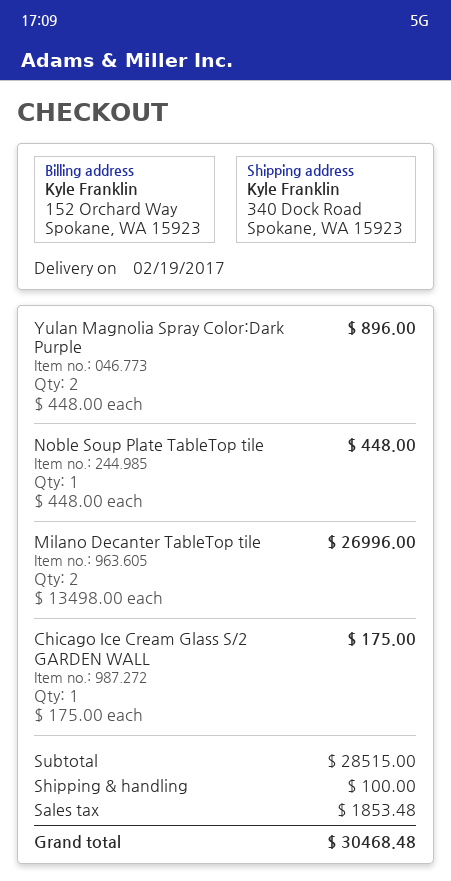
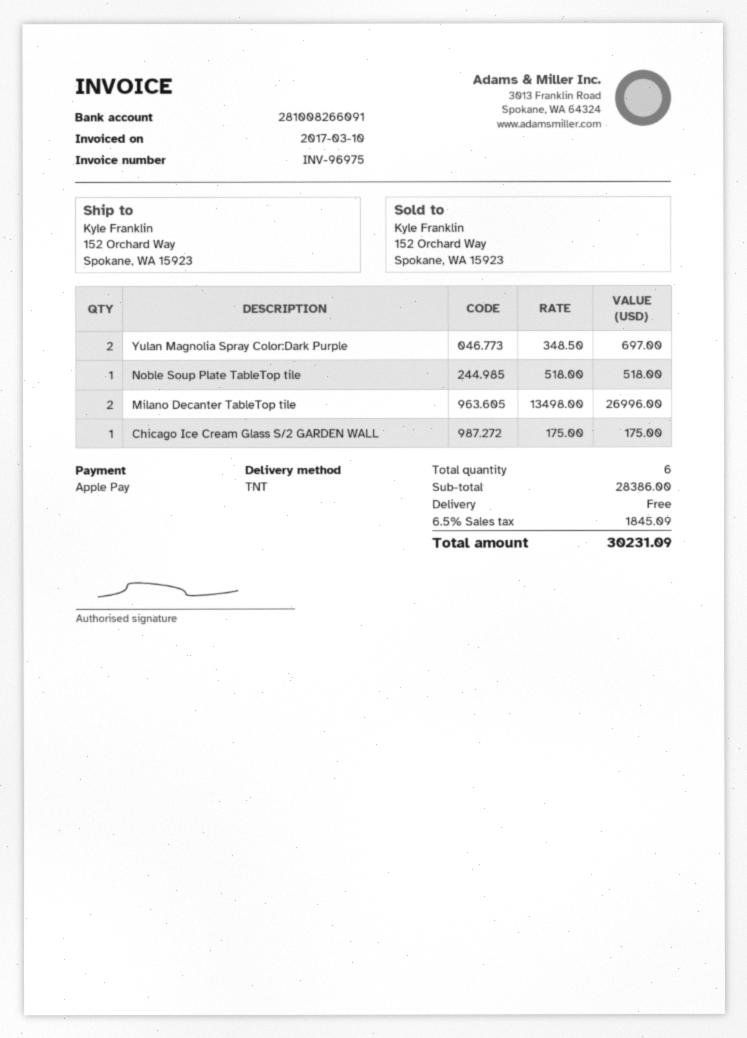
ship to: 340 Dock Road, Spokane, WA 15923 -> 152 Orchard Way, Spokane, WA 15923
Yulan Magnolia Spray Color:Dark Purple: 2 x 448.00 = 896.00 -> 2 x 348.50 = 697.00
Noble Soup Plate TableTop tile: 1 x 448.00 = 448.00 -> 1 x 518.00 = 518.00
subtotal: 28515.00 -> 28386.00
shipping: 100.00 -> 0.00
tax: 1853.48 -> 1845.09
total: 30468.48 -> 30231.09

